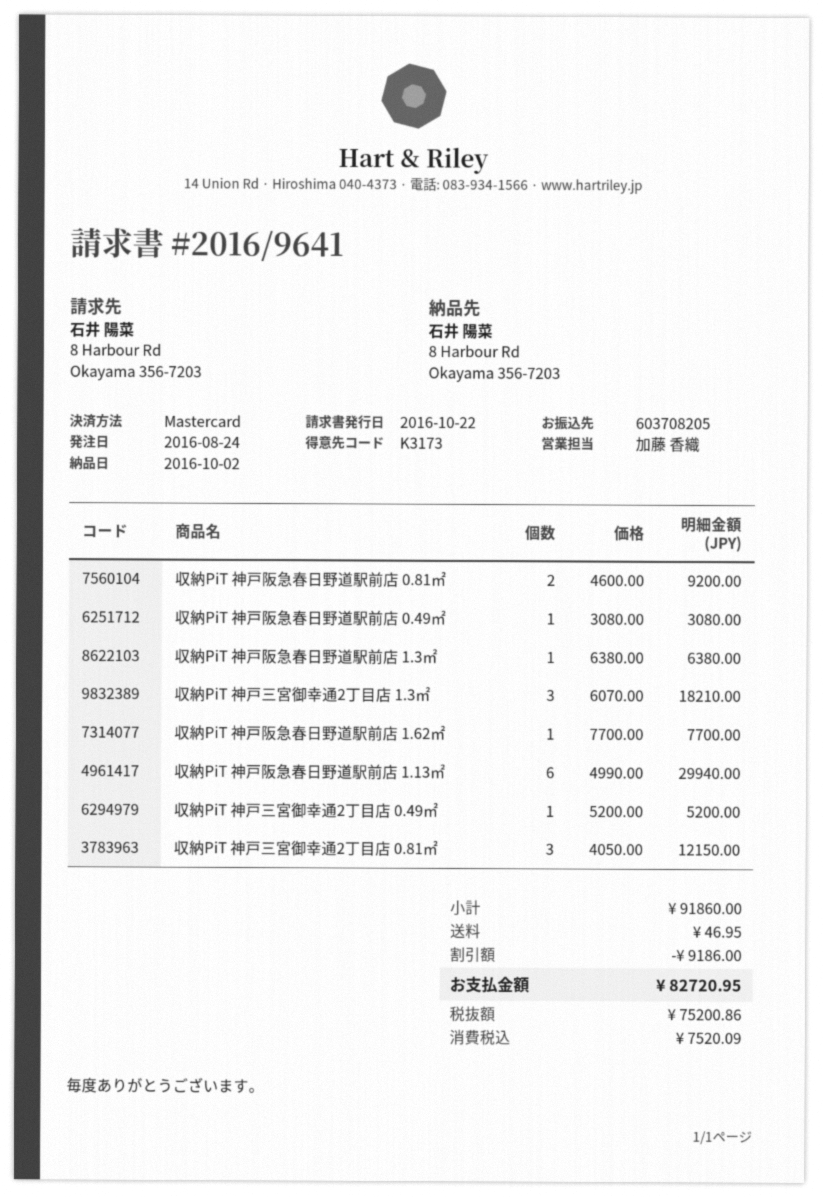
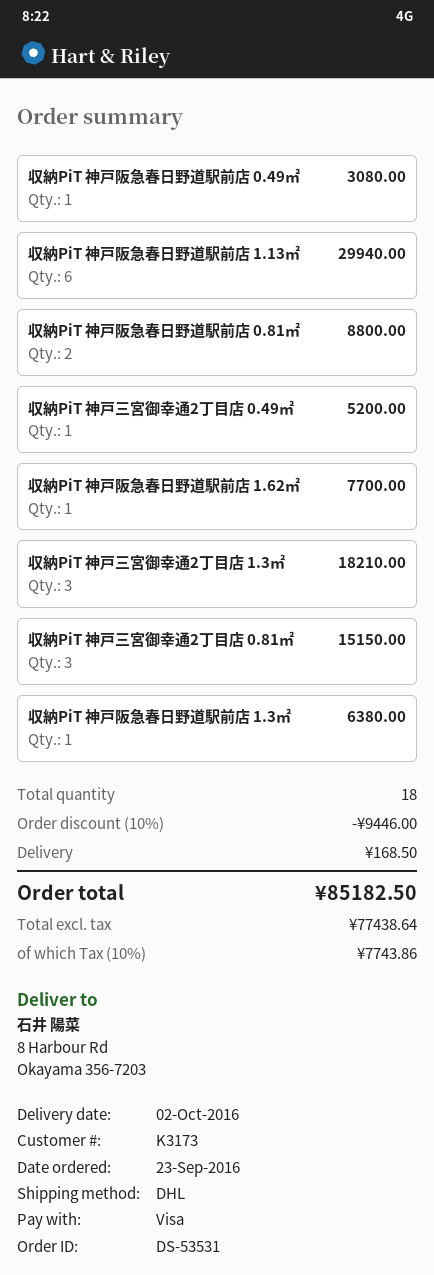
order date: 2016-08-24 -> 2016-09-23
payment method: Mastercard -> Visa
収納PiT 神戸阪急春日野道駅前店 0.81㎡: 2 for 9200.00 -> 2 for 8800.00
収納PiT 神戸三宮御幸通2丁目店 0.81㎡: 3 for 12150.00 -> 3 for 15150.00
discount: 9186.00 -> 9446.00
shipping: 46.95 -> 168.50
net: 75200.86 -> 77438.64
tax: 7520.09 -> 7743.86
total: 82720.95 -> 85182.50

